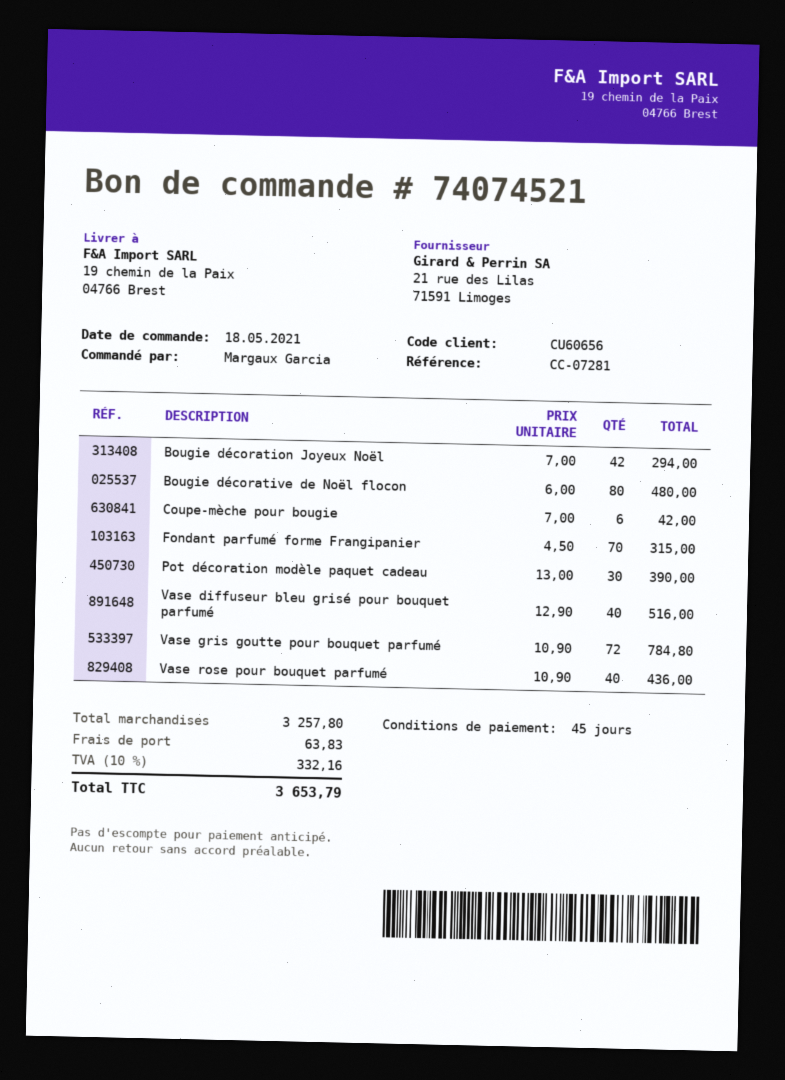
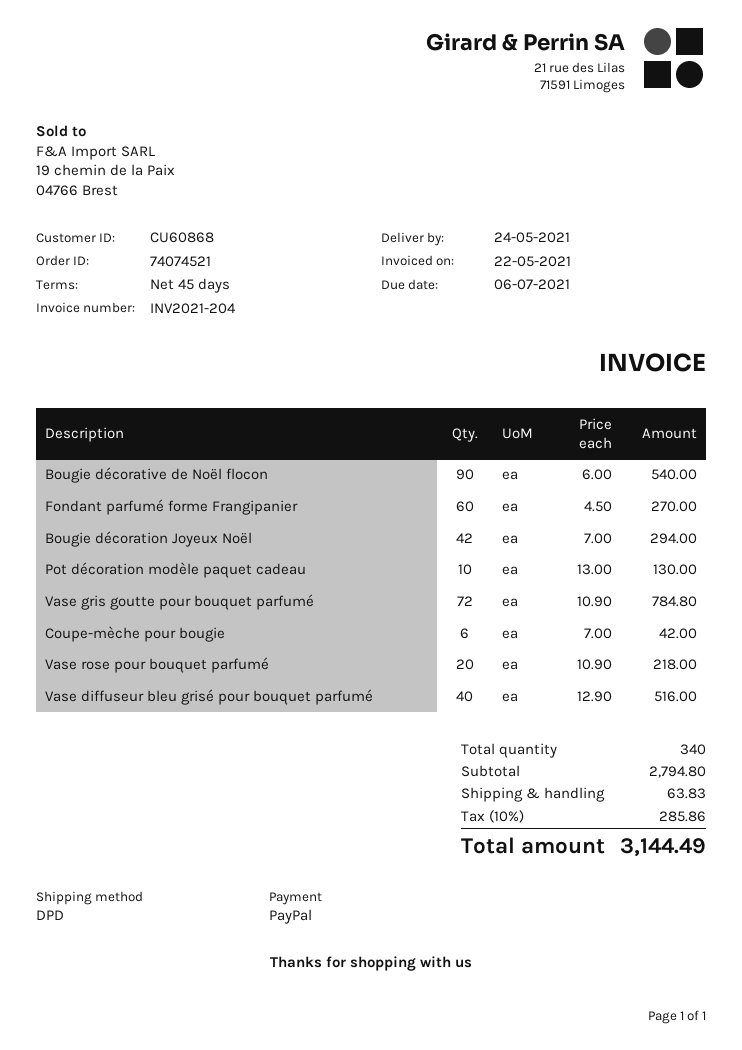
customer number: CU60656 -> CU60868
Bougie décorative de Noël flocon: 80 x 6.00 = 480.00 -> 90 x 6.00 = 540.00
Fondant parfumé forme Frangipanier: 70 x 4.50 = 315.00 -> 60 x 4.50 = 270.00
Pot décoration modèle paquet cadeau: 30 x 13.00 = 390.00 -> 10 x 13.00 = 130.00
Vase rose pour bouquet parfumé: 40 x 10.90 = 436.00 -> 20 x 10.90 = 218.00
subtotal: 3257.80 -> 2794.80
tax: 10% = 332.16 -> 10% = 285.86
total: 3653.79 -> 3144.49

